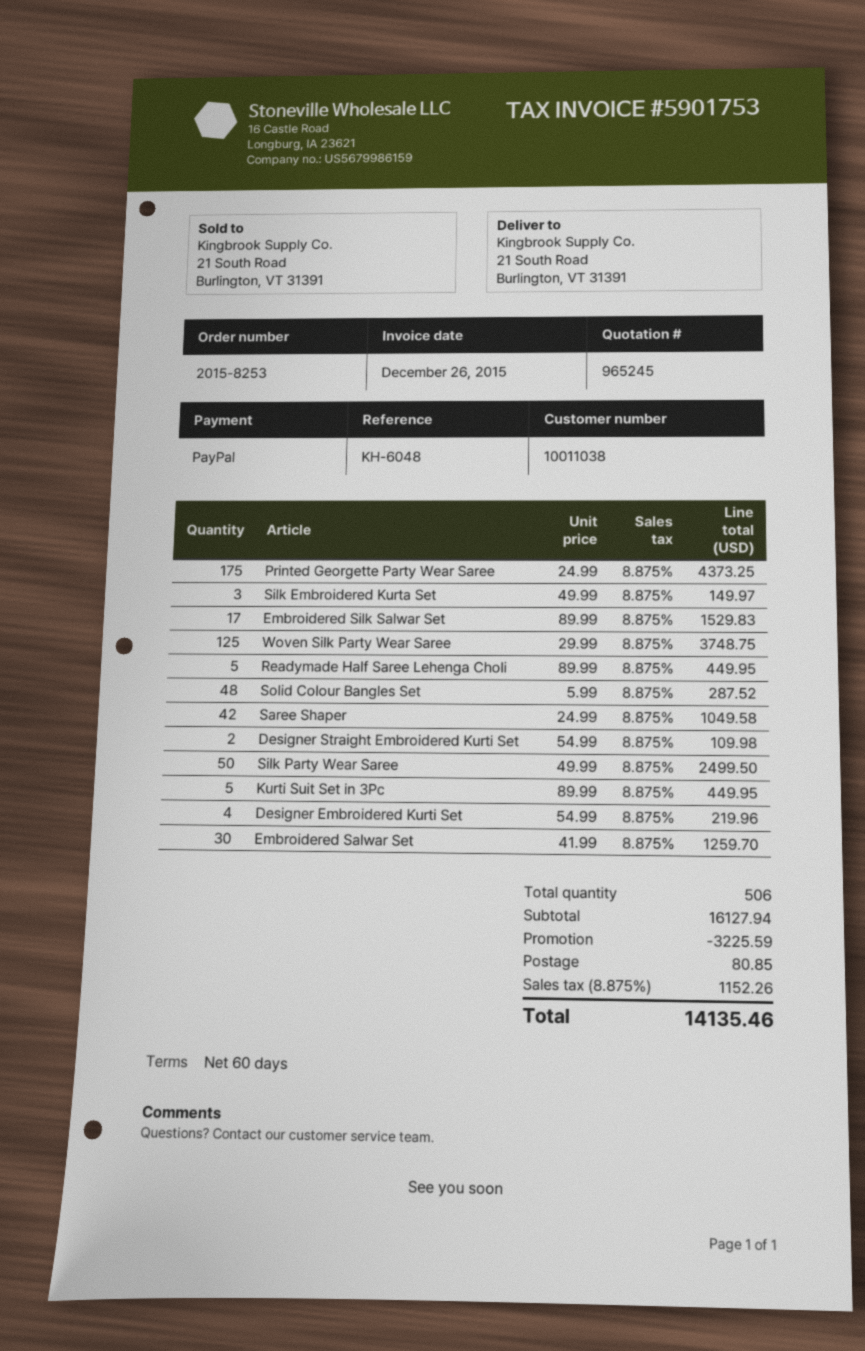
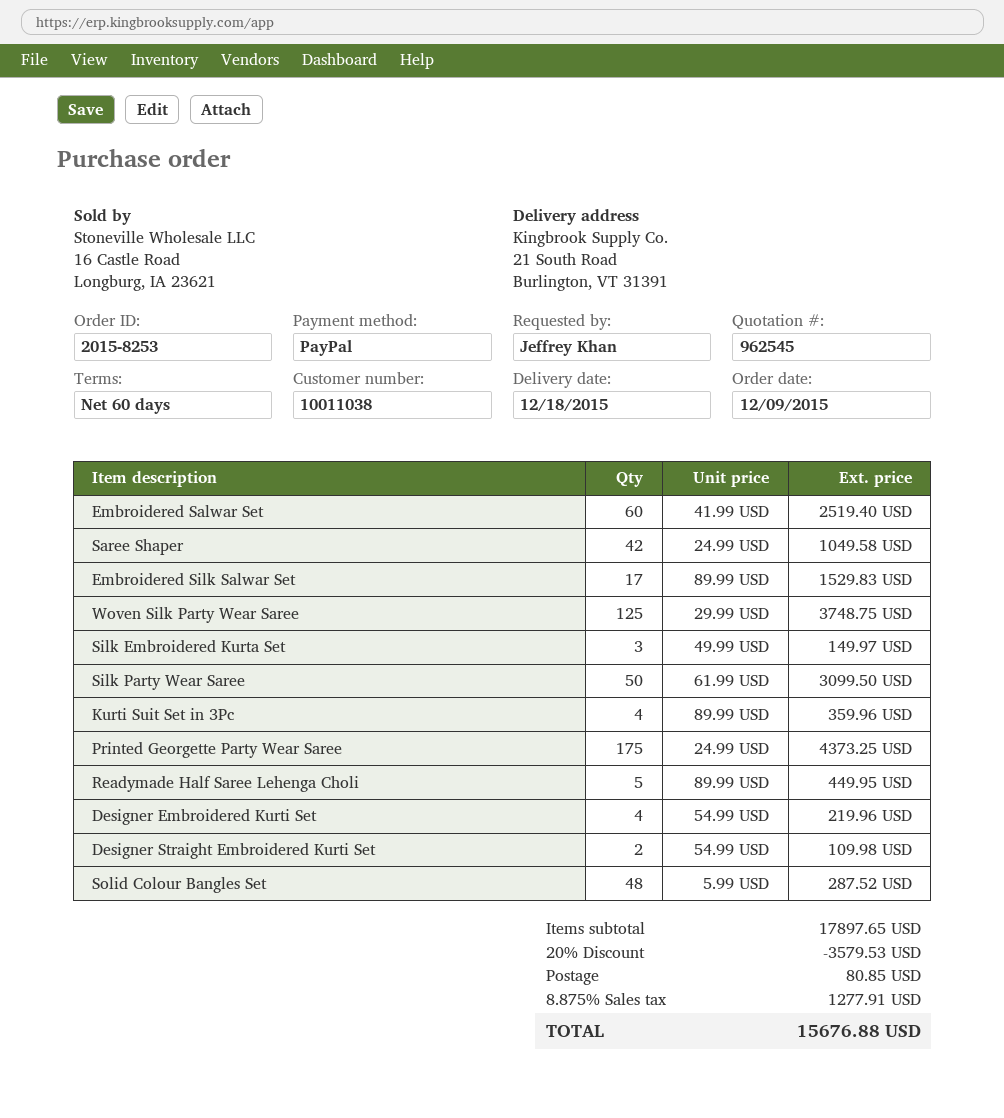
quote number: 965245 -> 962545
Silk Party Wear Saree: 50 x 49.99 = 2499.50 -> 50 x 61.99 = 3099.50
Kurti Suit Set in 3Pc: 5 x 89.99 = 449.95 -> 4 x 89.99 = 359.96
Embroidered Salwar Set: 30 x 41.99 = 1259.70 -> 60 x 41.99 = 2519.40
subtotal: 16127.94 -> 17897.65
discount: 3225.59 -> 3579.53
tax: 8.875% = 1152.26 -> 8.875% = 1277.91
total: 14135.46 -> 15676.88

